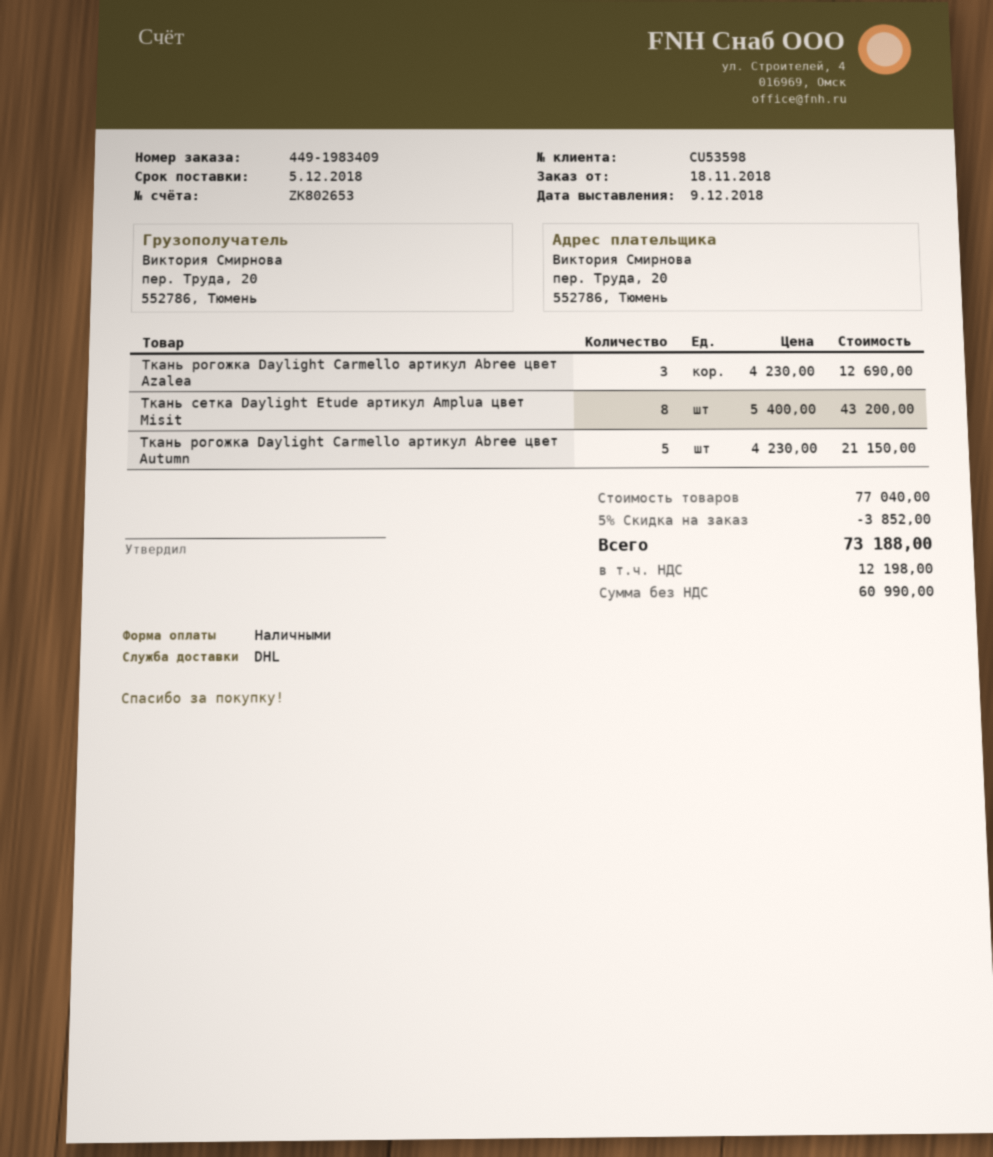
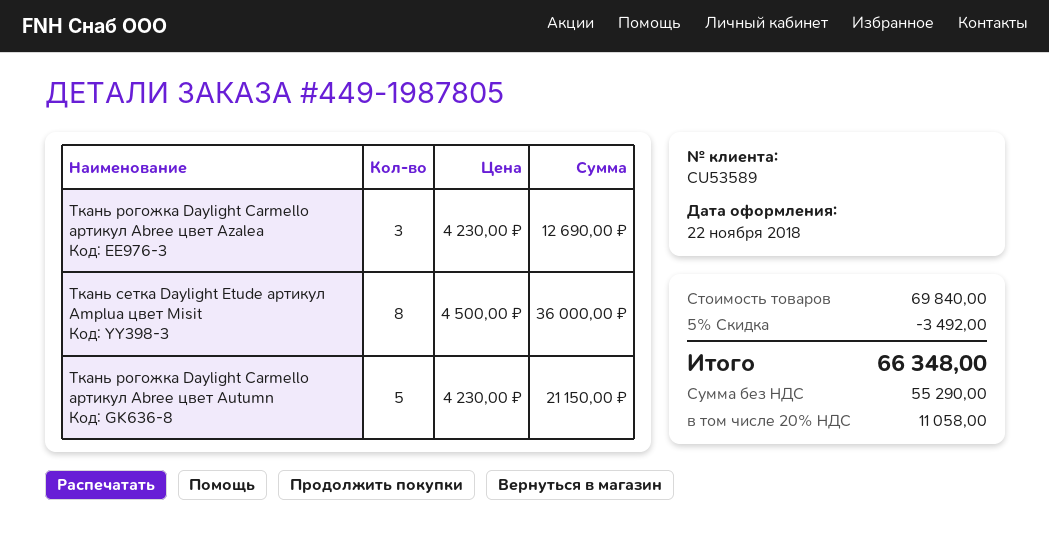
order number: 449-1983409 -> 449-1987805
order date: 2018-11-18 -> 2018-11-22
customer number: CU53598 -> CU53589
Ткань сетка Daylight Etude артикул Amplua цвет Misit: 8 x 5400.00 = 43200.00 -> 8 x 4500.00 = 36000.00
subtotal: 77040.00 -> 69840.00
discount: 5% = 3852.00 -> 5% = 3492.00
net: 60990.00 -> 55290.00
tax: 12198.00 -> 11058.00
total: 73188.00 -> 66348.00

